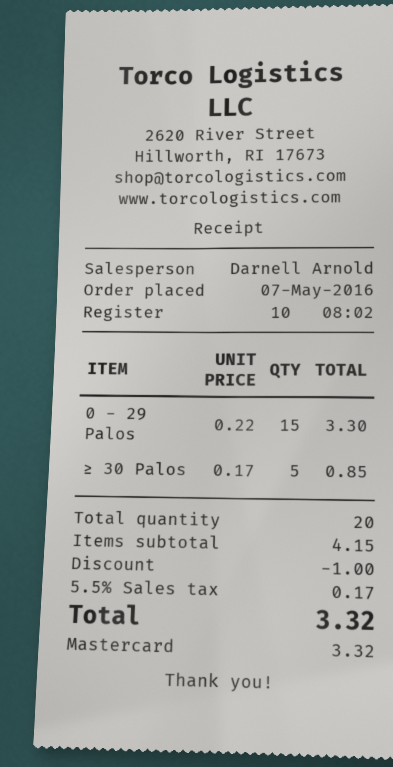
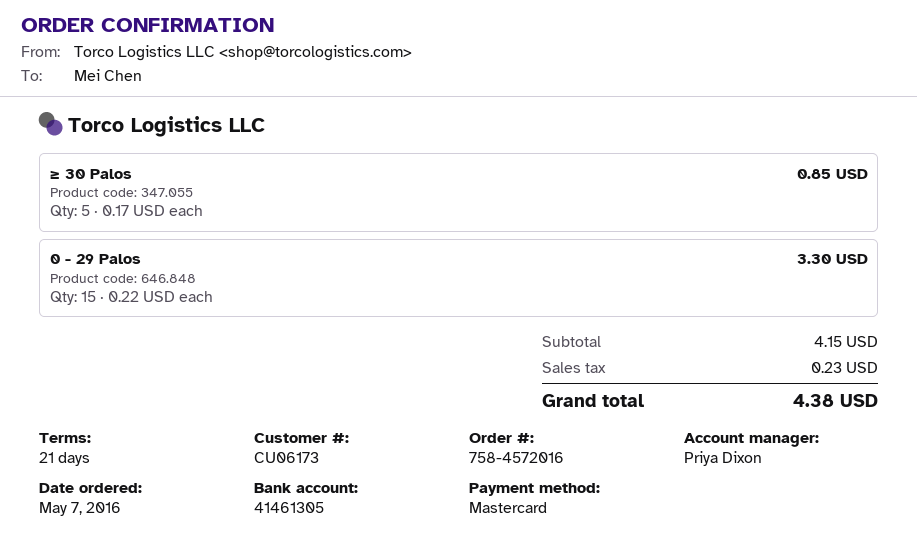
sales rep: Darnell Arnold -> Priya Dixon
discount: 1.00 -> none
tax: 0.17 -> 0.23
total: 3.32 -> 4.38

